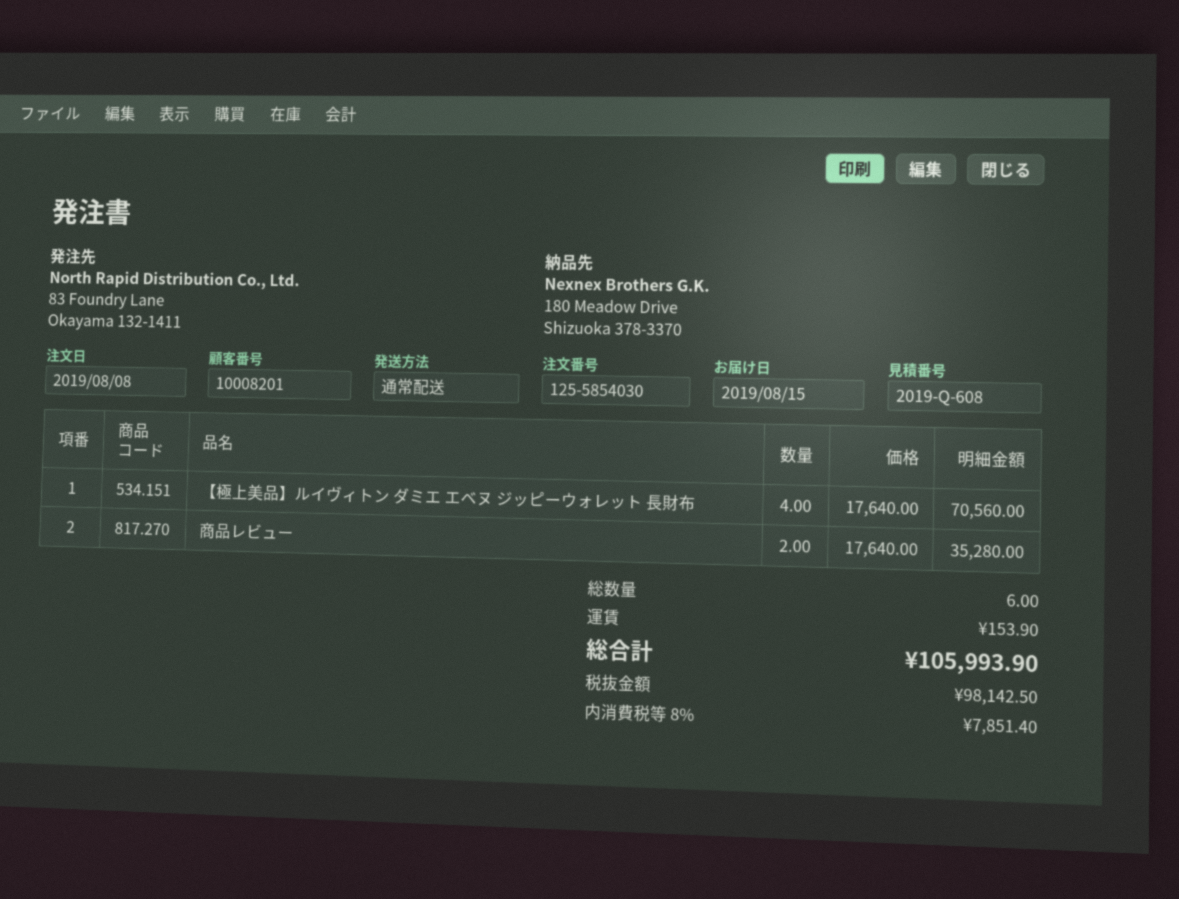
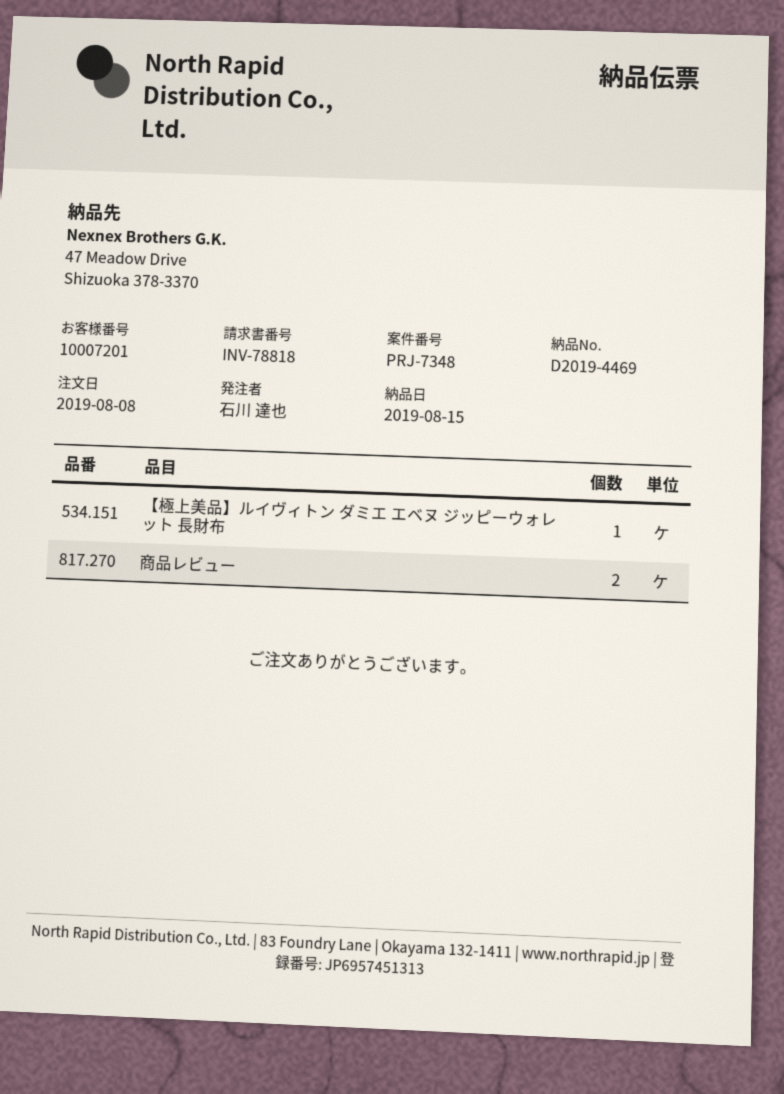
customer number: 10008201 -> 10007201
ship to: 180 Meadow Drive, Shizuoka 378-3370 -> 47 Meadow Drive, Shizuoka 378-3370
【極上美品】ルイヴィトン ダミエ エベヌ ジッピーウォレット 長財布: 4 -> 1

